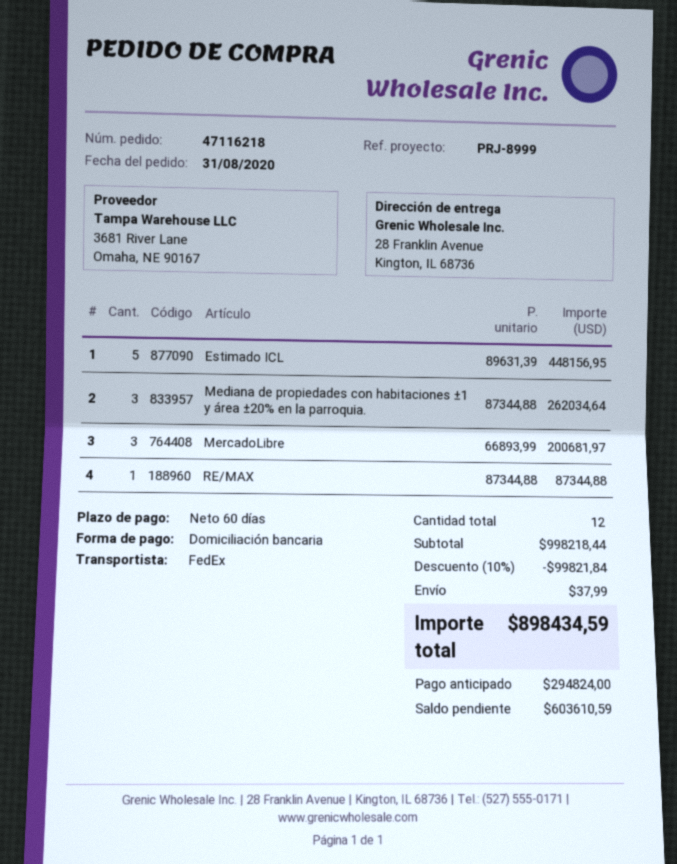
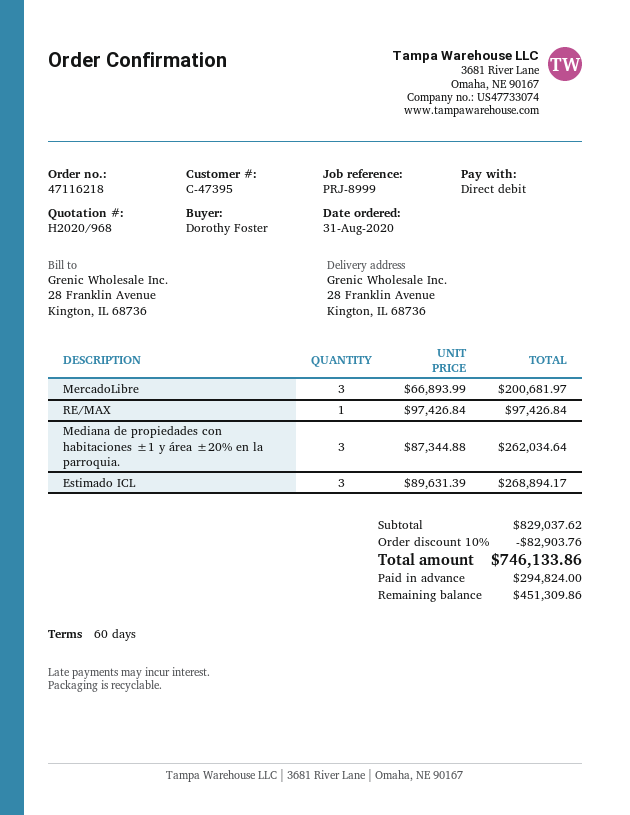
Estimado ICL: 5 x 89631.39 = 448156.95 -> 3 x 89631.39 = 268894.17
RE/MAX: 1 x 87344.88 = 87344.88 -> 1 x 97426.84 = 97426.84
subtotal: 998218.44 -> 829037.62
discount: 10% = 99821.84 -> 10% = 82903.76
shipping: 37.99 -> none
total: 898434.59 -> 746133.86
balance: 603610.59 -> 451309.86

